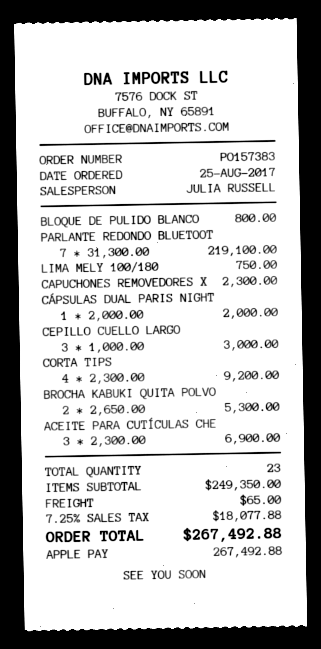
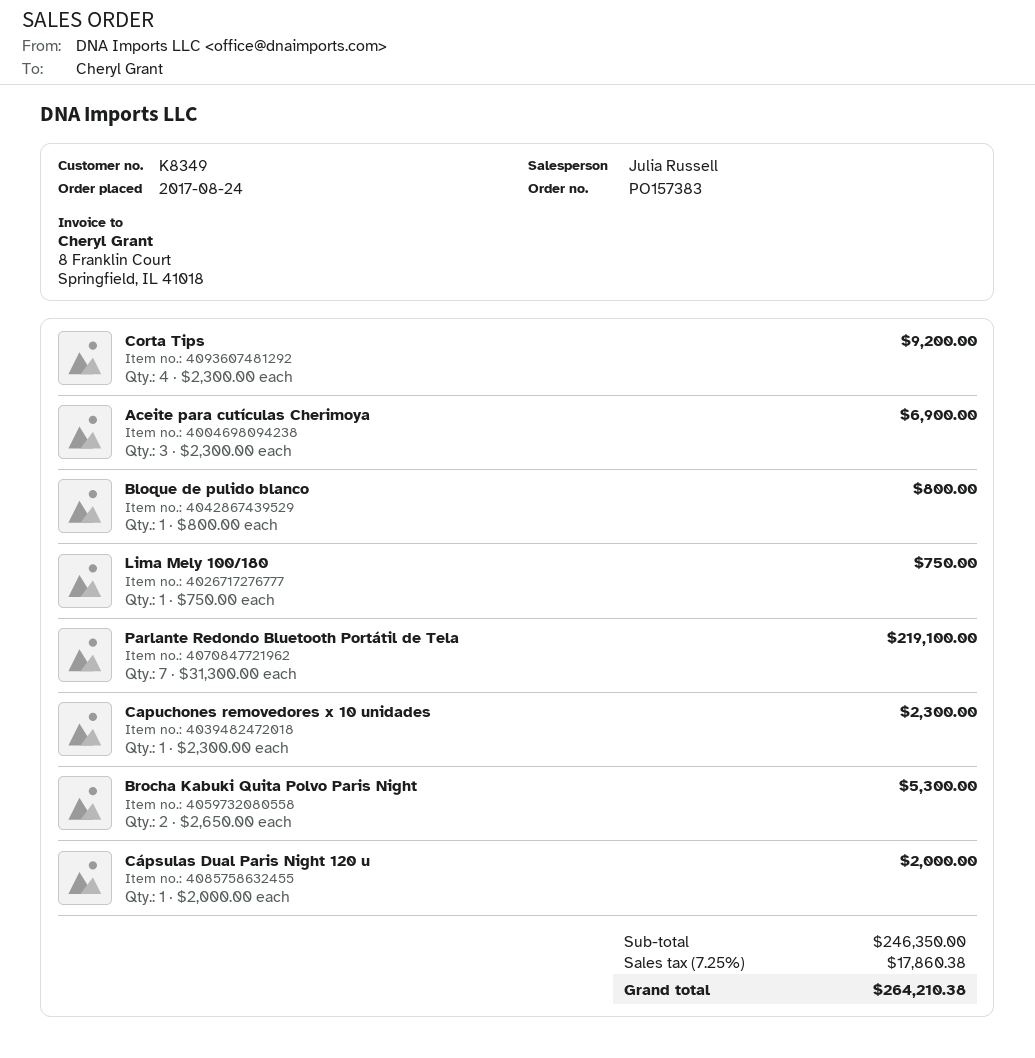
order date: 2017-08-25 -> 2017-08-24
CEPILLO CUELLO LARGO: 3 x 1000.00 = 3000.00 -> none
subtotal: 249350.00 -> 246350.00
shipping: 65.00 -> none
tax: 7.25% = 18077.88 -> 7.25% = 17860.38
total: 267492.88 -> 264210.38

